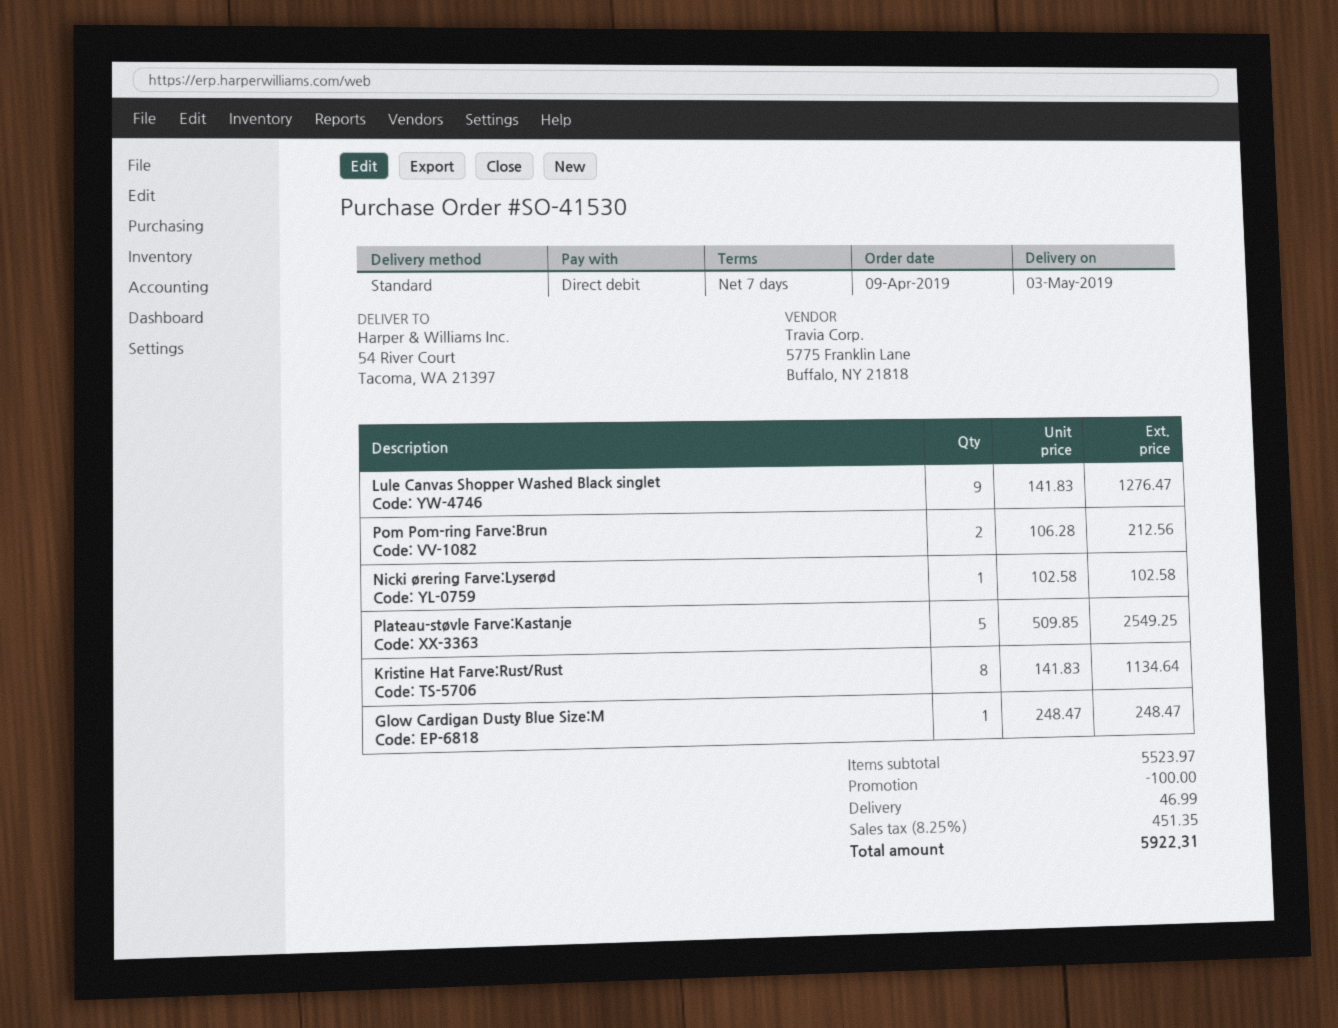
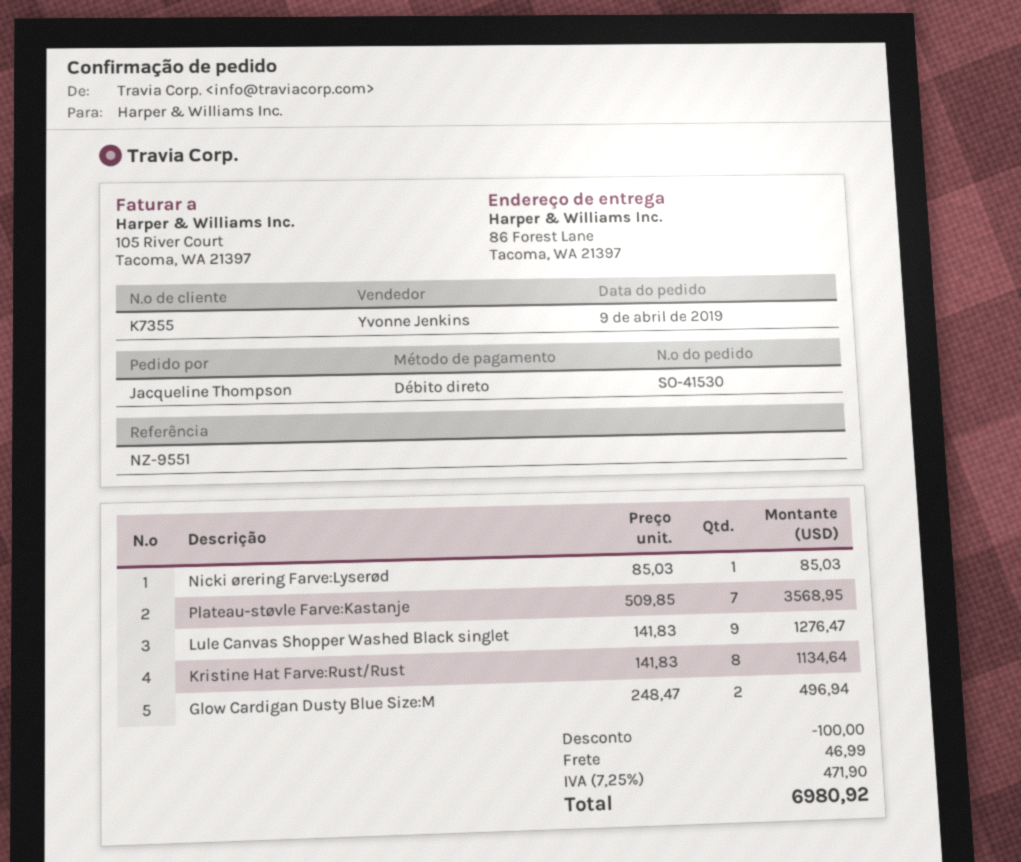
ship to: 54 River Court, Tacoma, WA 21397 -> 86 Forest Lane, Tacoma, WA 21397
Pom Pom-ring Farve:Brun: 2 x 106.28 = 212.56 -> none
Nicki ørering Farve:Lyserød: 1 x 102.58 = 102.58 -> 1 x 85.03 = 85.03
Plateau-støvle Farve:Kastanje: 5 x 509.85 = 2549.25 -> 7 x 509.85 = 3568.95
Glow Cardigan Dusty Blue Size:M: 1 x 248.47 = 248.47 -> 2 x 248.47 = 496.94
tax: 8.25% = 451.35 -> 7.25% = 471.90
total: 5922.31 -> 6980.92

